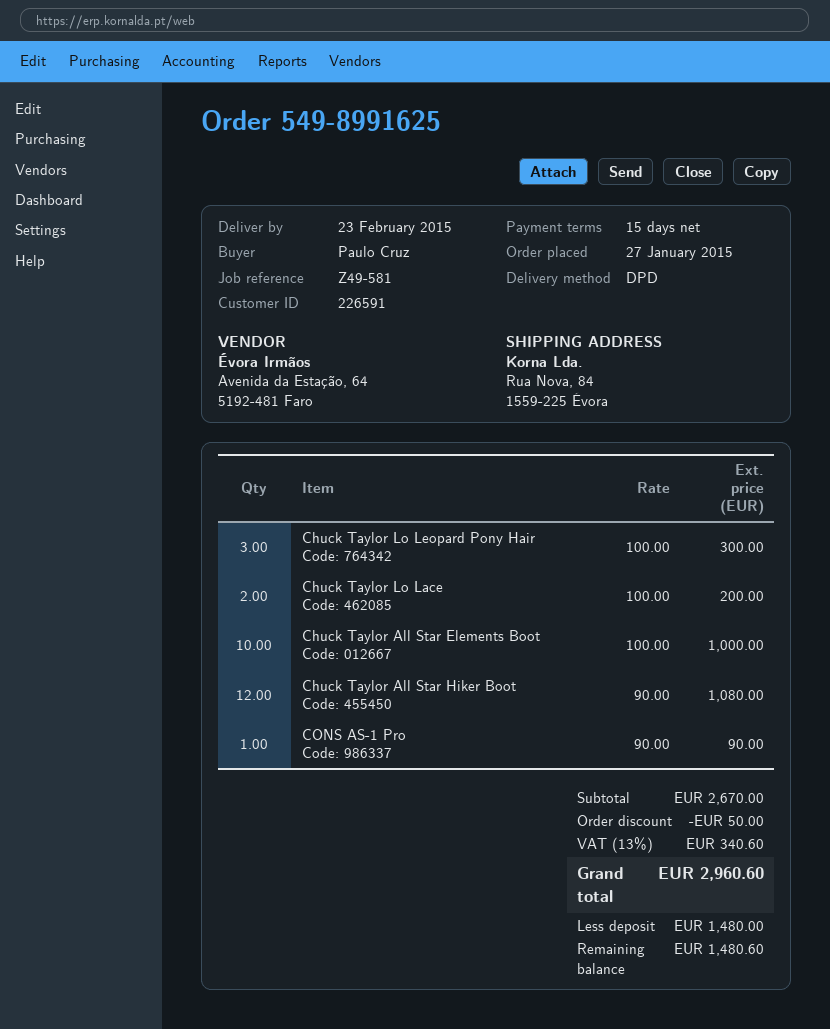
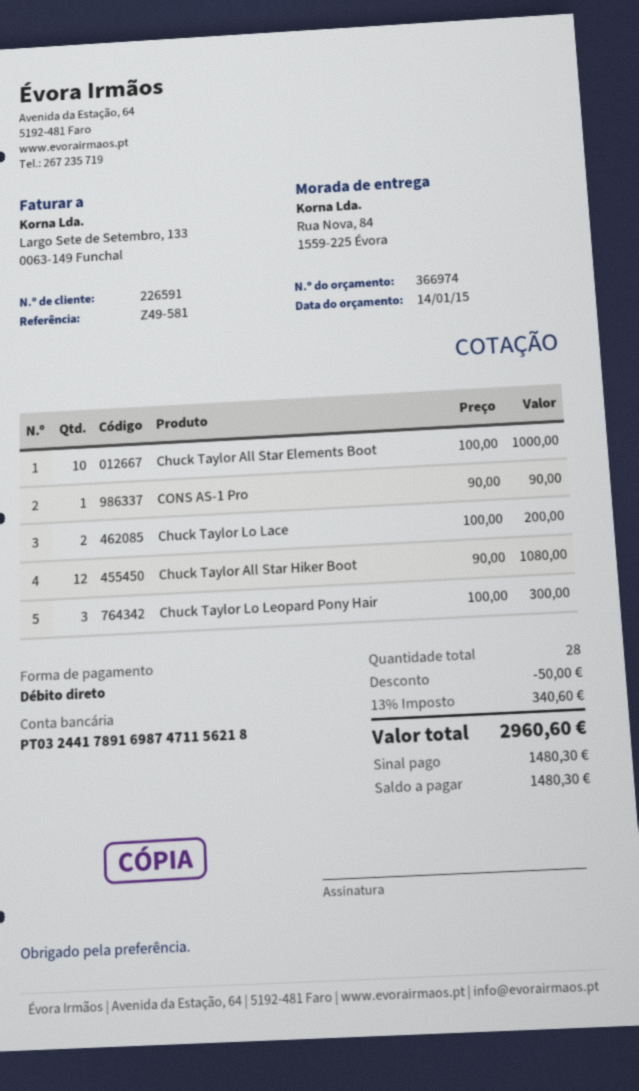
deposit: 1480.00 -> 1480.30
balance: 1480.60 -> 1480.30

